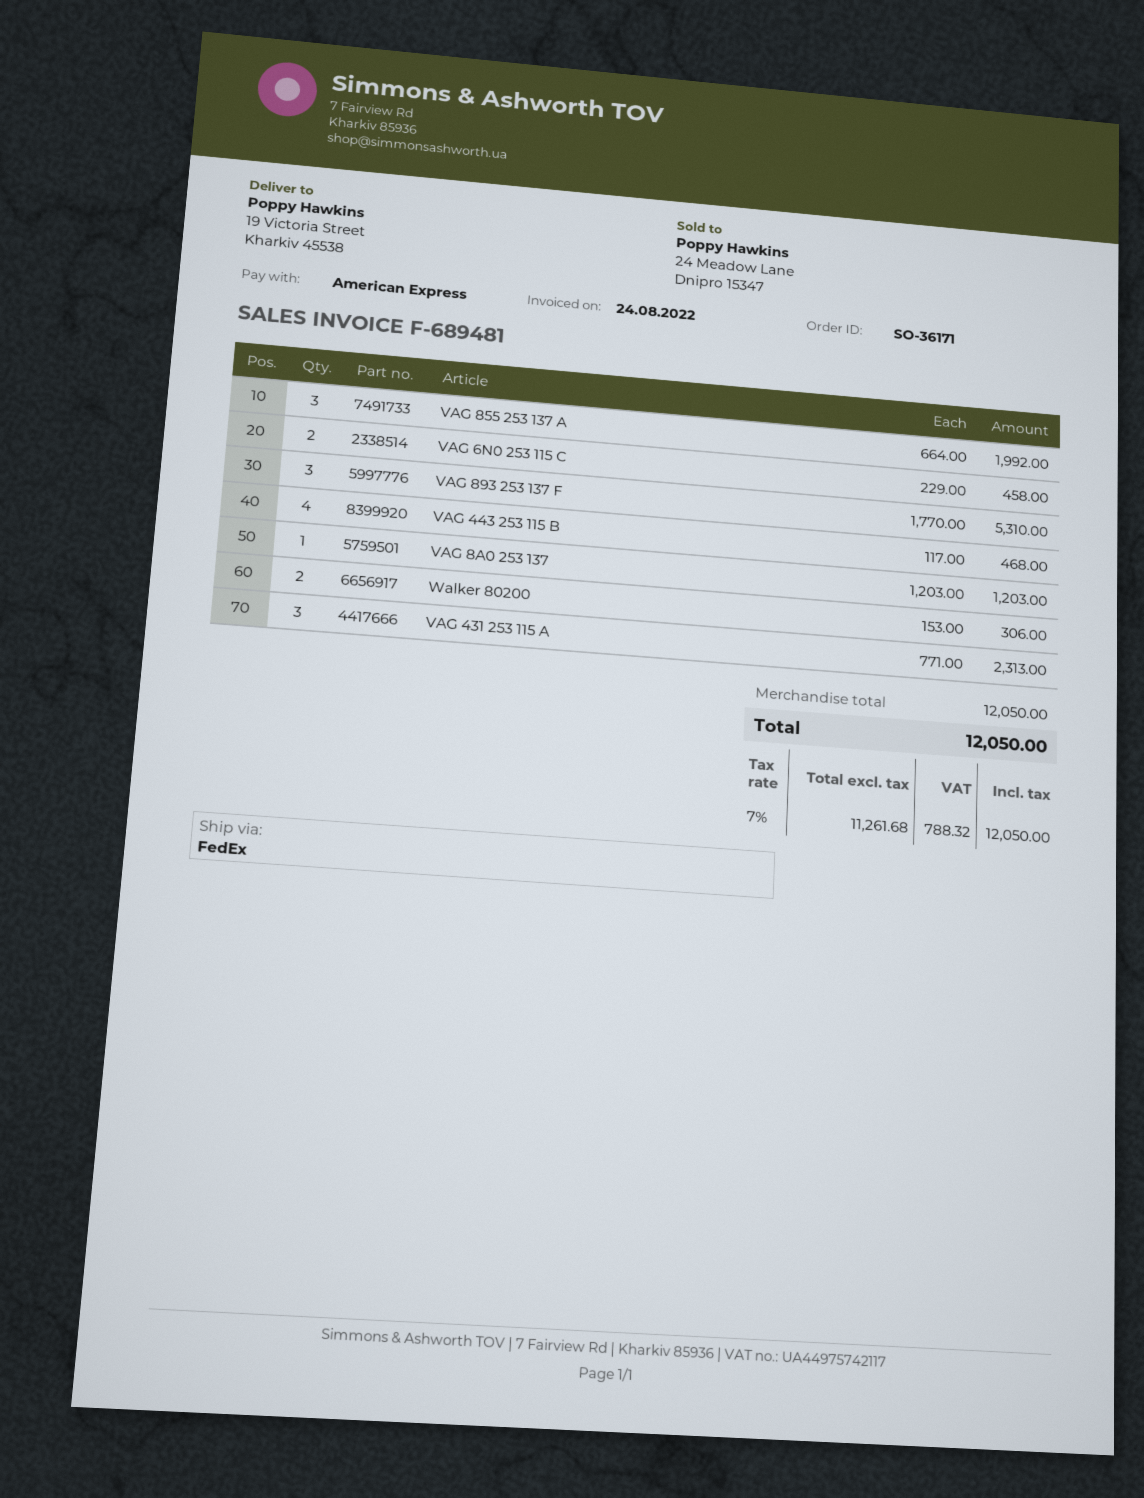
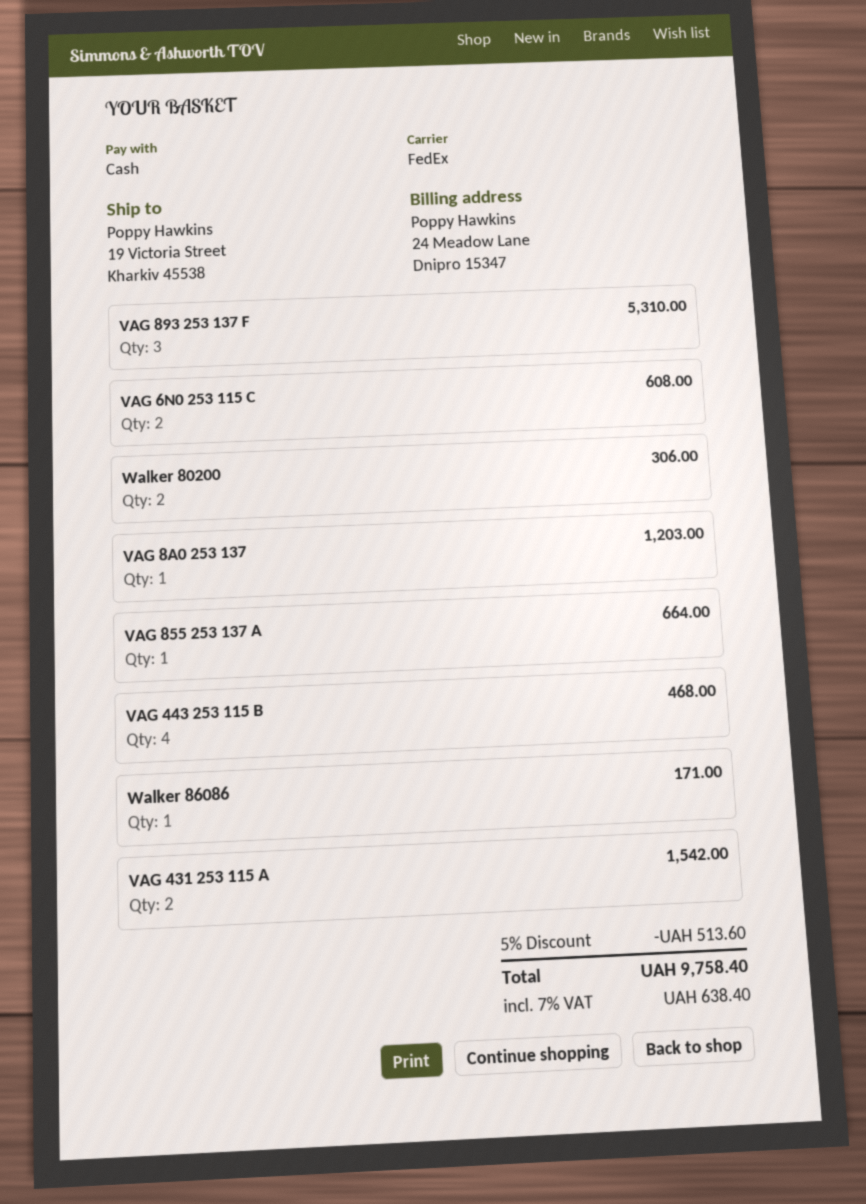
payment method: American Express -> cash
VAG 855 253 137 A: 3 for 1992.00 -> 1 for 664.00
VAG 6N0 253 115 C: 2 for 458.00 -> 2 for 608.00
VAG 431 253 115 A: 3 for 2313.00 -> 2 for 1542.00
Walker 86086: none -> 1 for 171.00
discount: none -> 5% = 513.60
tax: 7% = 788.32 -> 7% = 638.40
total: 12050.00 -> 9758.40

